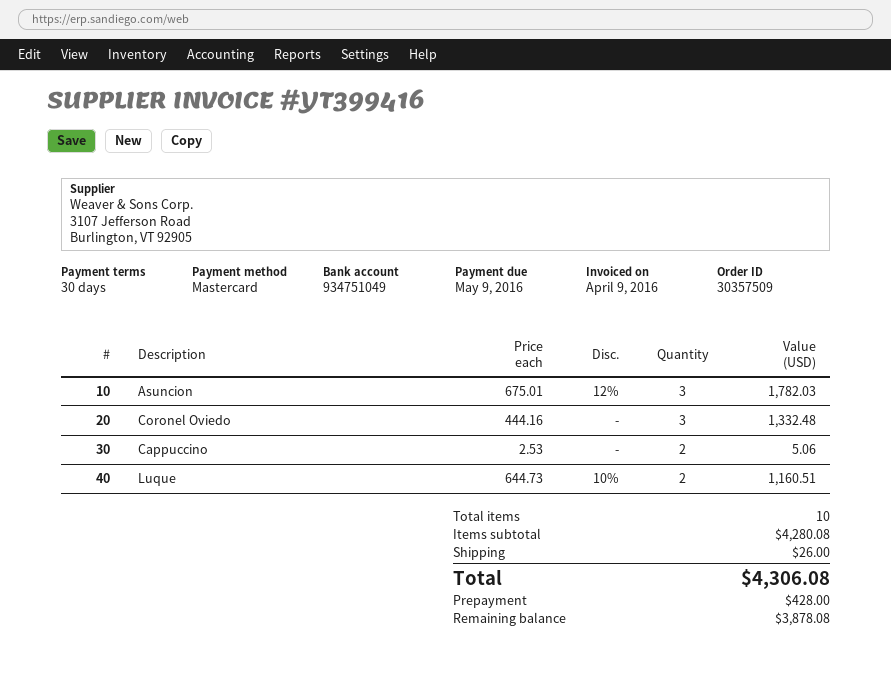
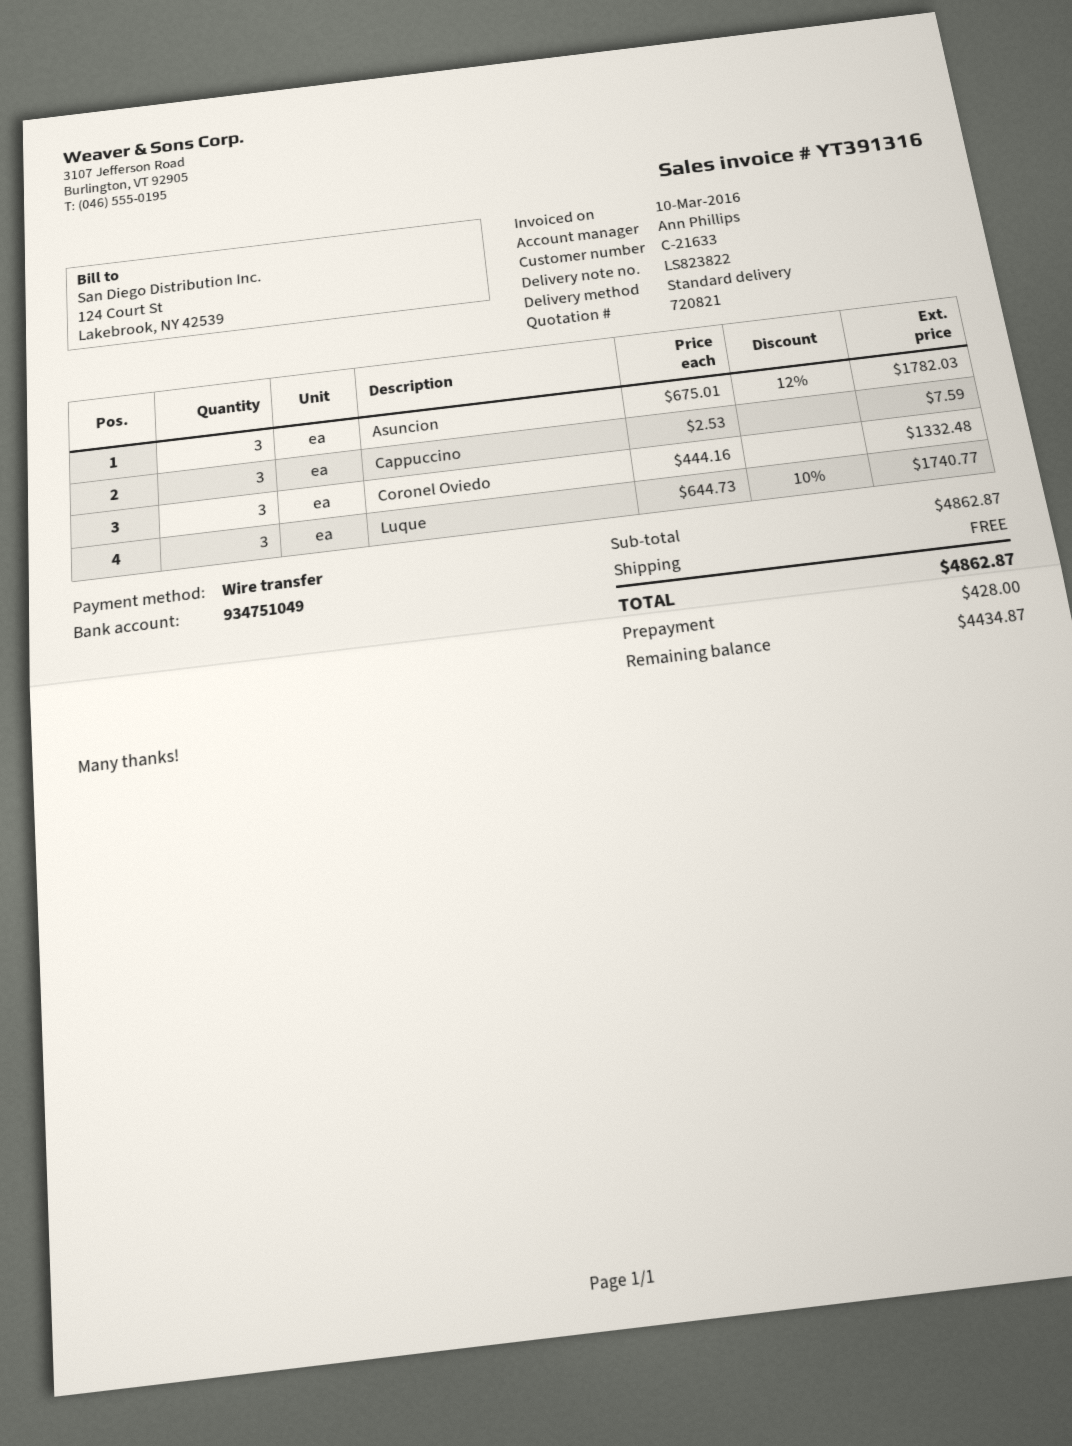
invoice number: YT399416 -> YT391316
invoice date: 2016-04-09 -> 2016-03-10
payment method: Mastercard -> bank transfer
Cappuccino: 2 x 2.53 = 5.06 -> 3 x 2.53 = 7.59
Luque: 2 x 644.73 - 10% = 1160.51 -> 3 x 644.73 - 10% = 1740.77
subtotal: 4280.08 -> 4862.87
shipping: 26.00 -> 0.00
total: 4306.08 -> 4862.87
balance: 3878.08 -> 4434.87

